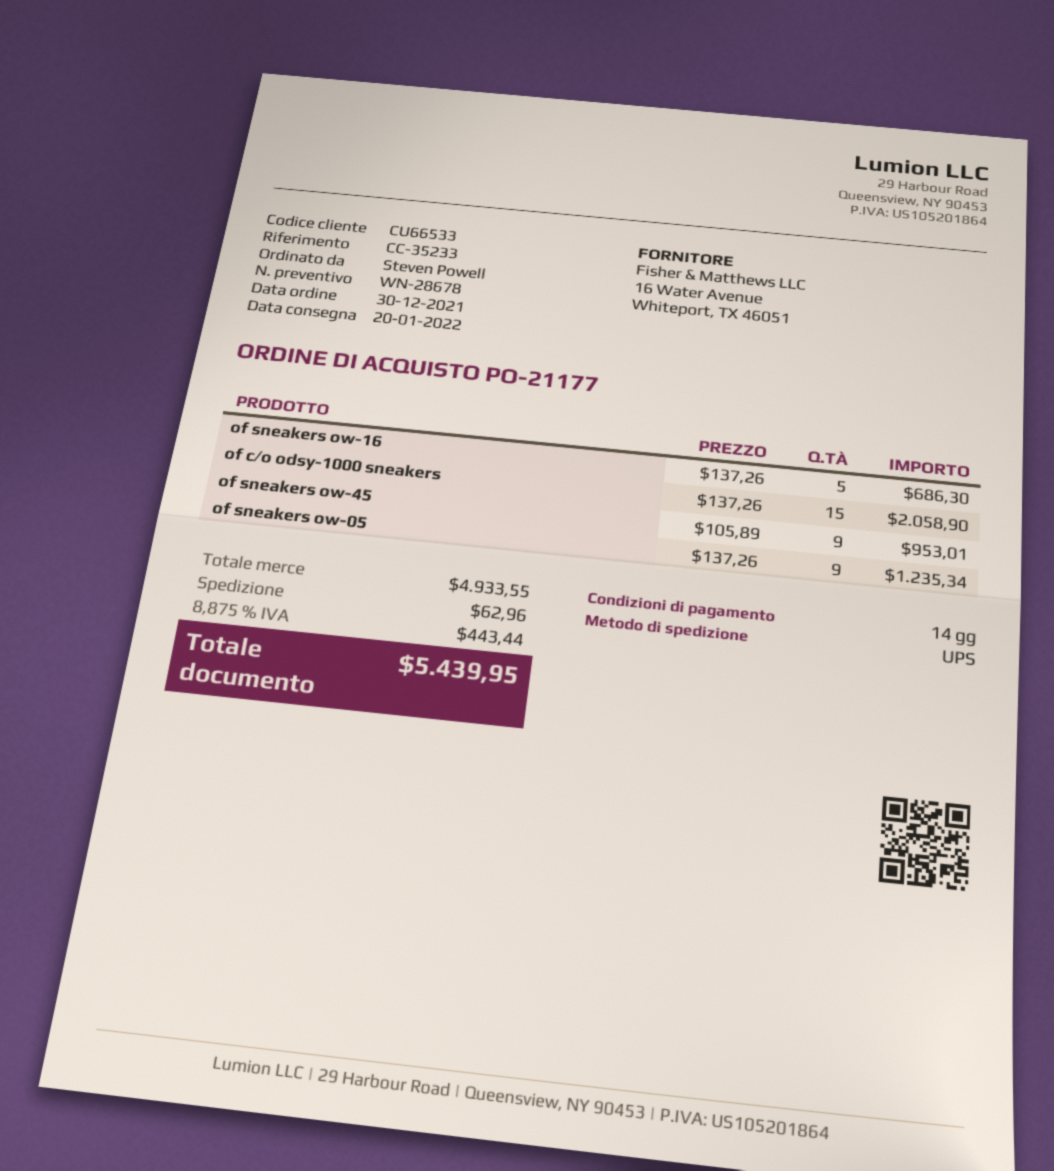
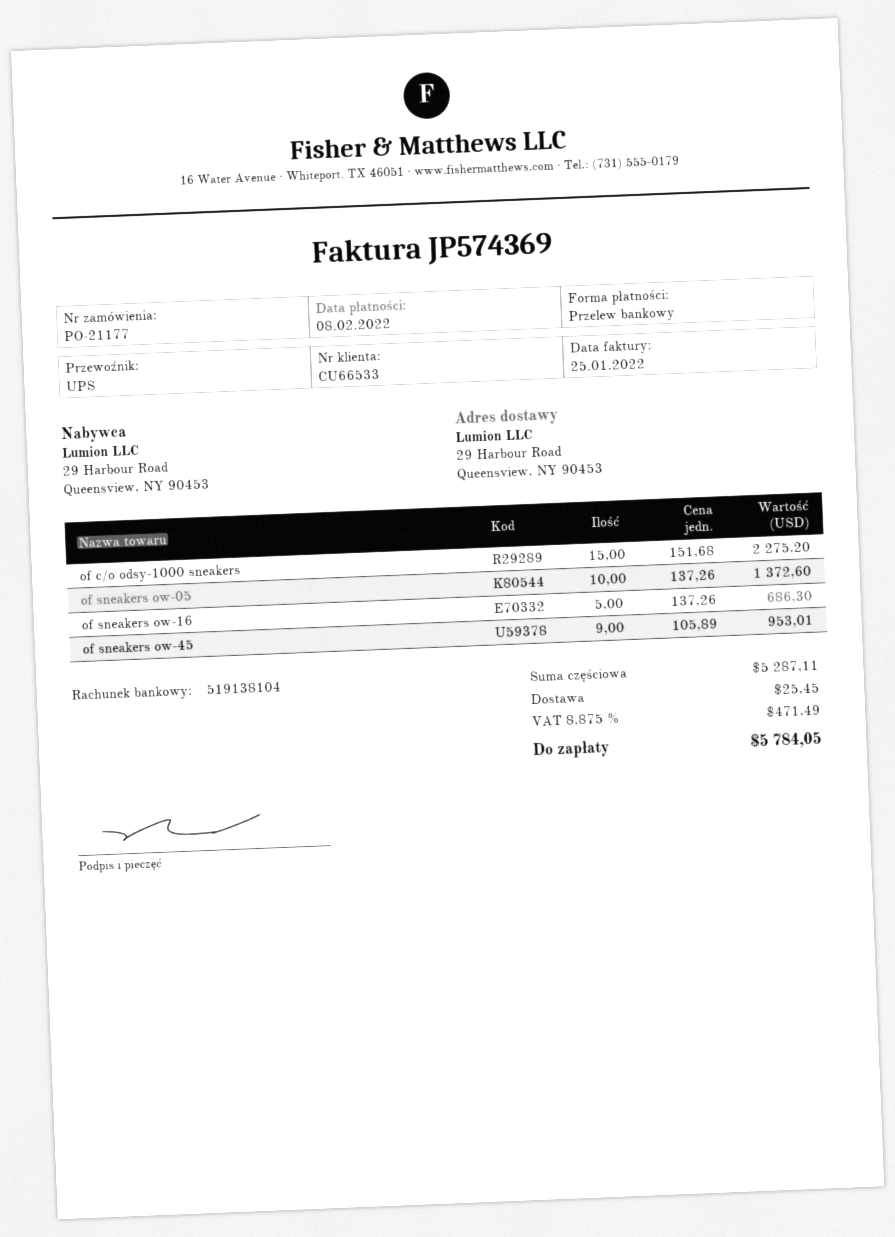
of c/o odsy-1000 sneakers: 15 x 137.26 = 2058.90 -> 15 x 151.68 = 2275.20
of sneakers ow-05: 9 x 137.26 = 1235.34 -> 10 x 137.26 = 1372.60
subtotal: 4933.55 -> 5287.11
shipping: 62.96 -> 25.45
tax: 8.875% = 443.44 -> 8.875% = 471.49
total: 5439.95 -> 5784.05

